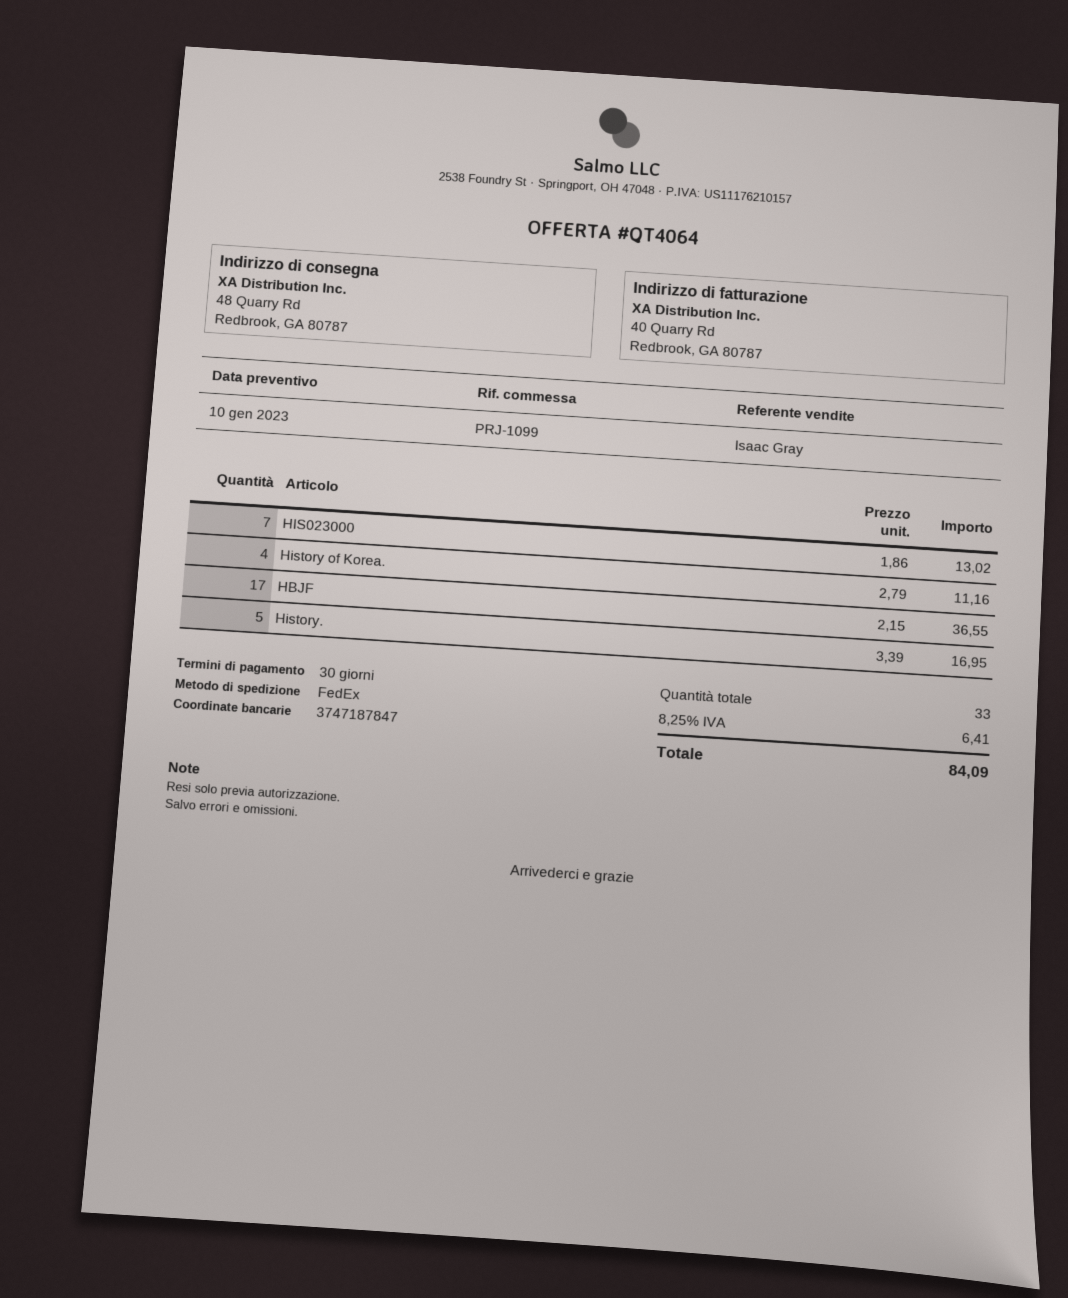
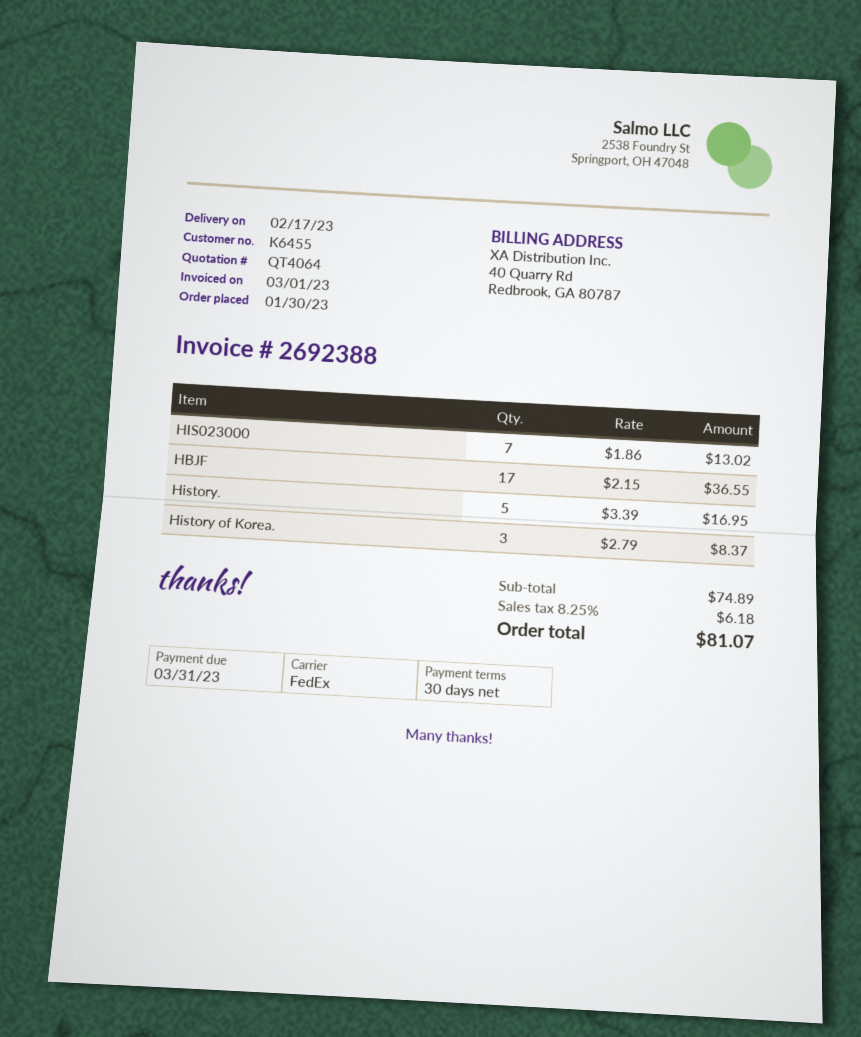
History of Korea.: 4 x 2.79 = 11.16 -> 3 x 2.79 = 8.37
tax: 8.25% = 6.41 -> 8.25% = 6.18
total: 84.09 -> 81.07

